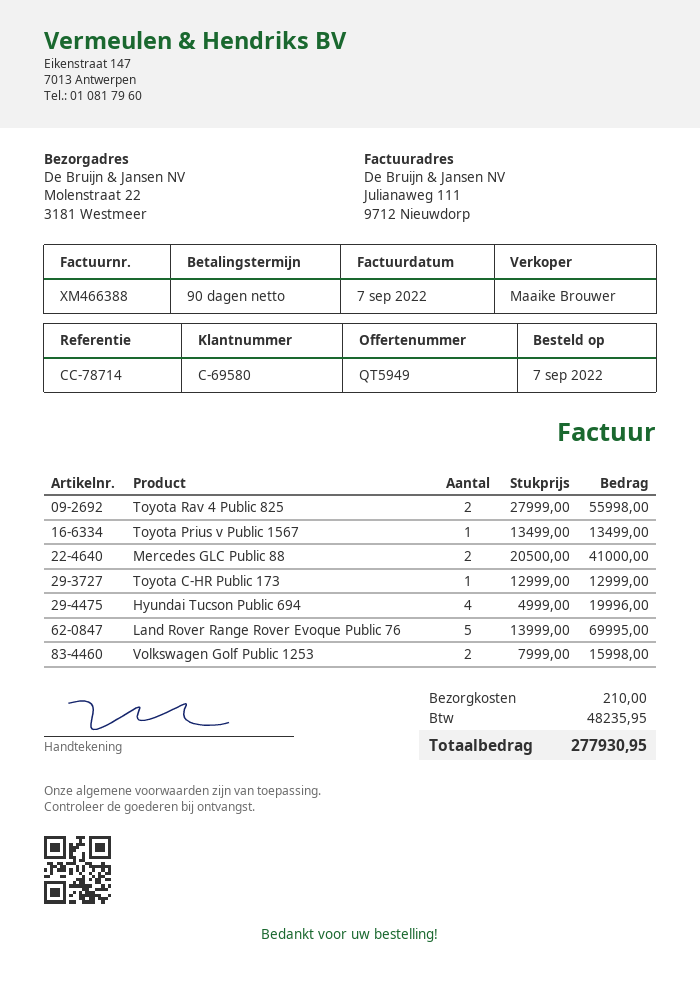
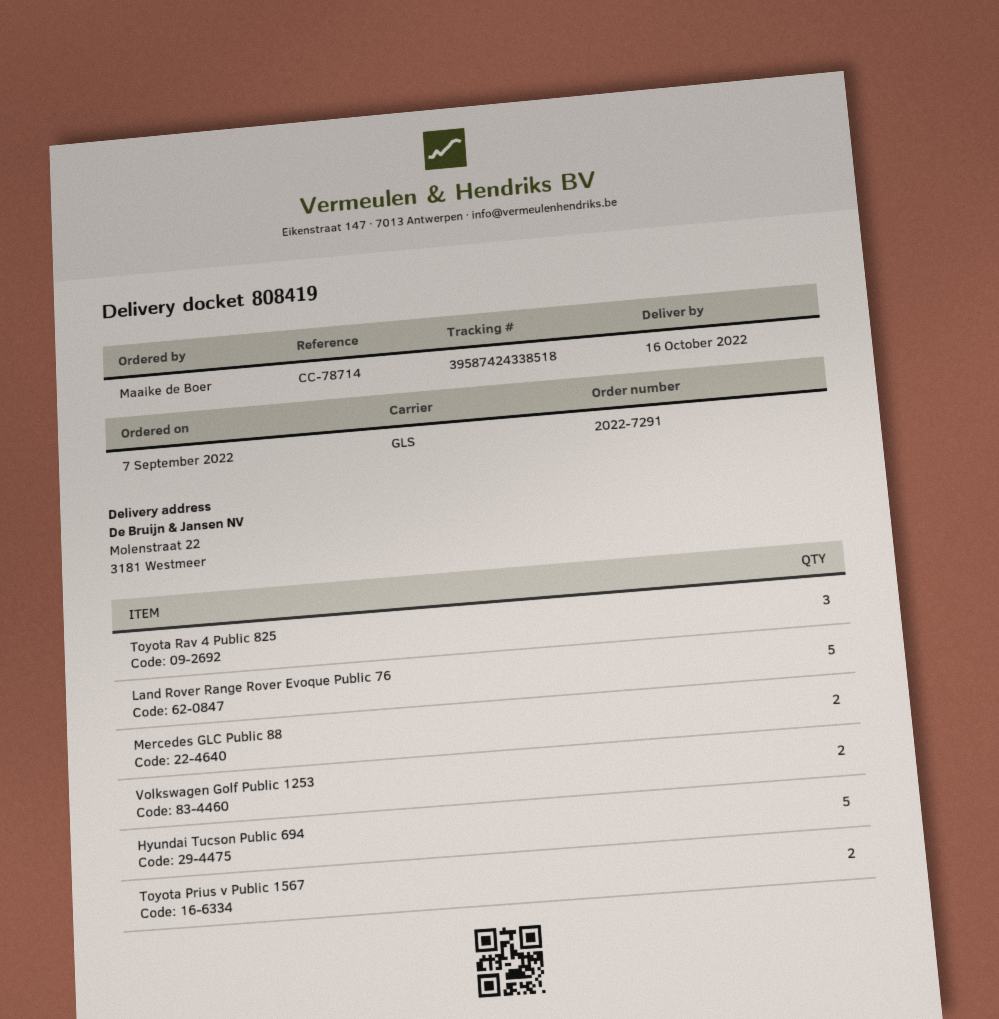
Toyota Rav 4 Public 825: 2 -> 3
Toyota Prius v Public 1567: 1 -> 2
Toyota C-HR Public 173: 1 -> none
Hyundai Tucson Public 694: 4 -> 5

